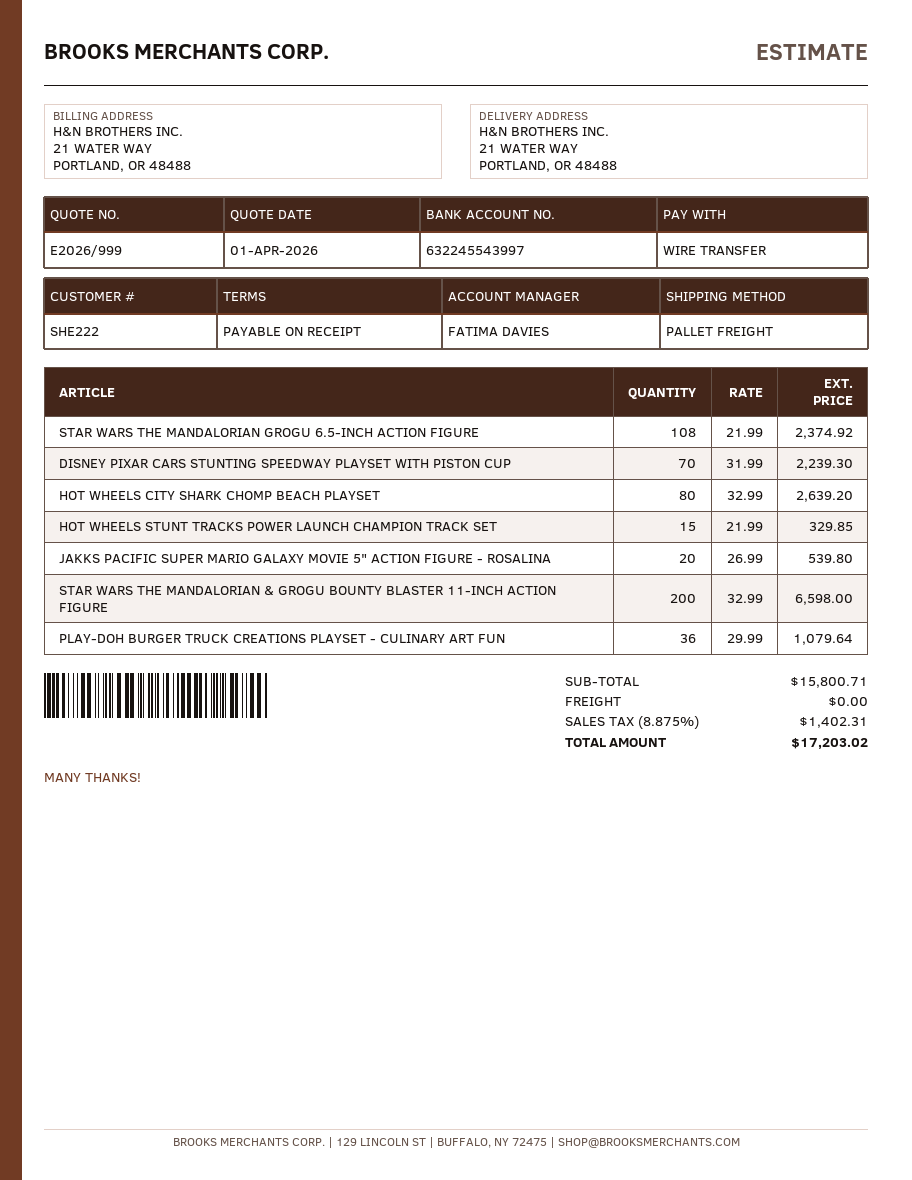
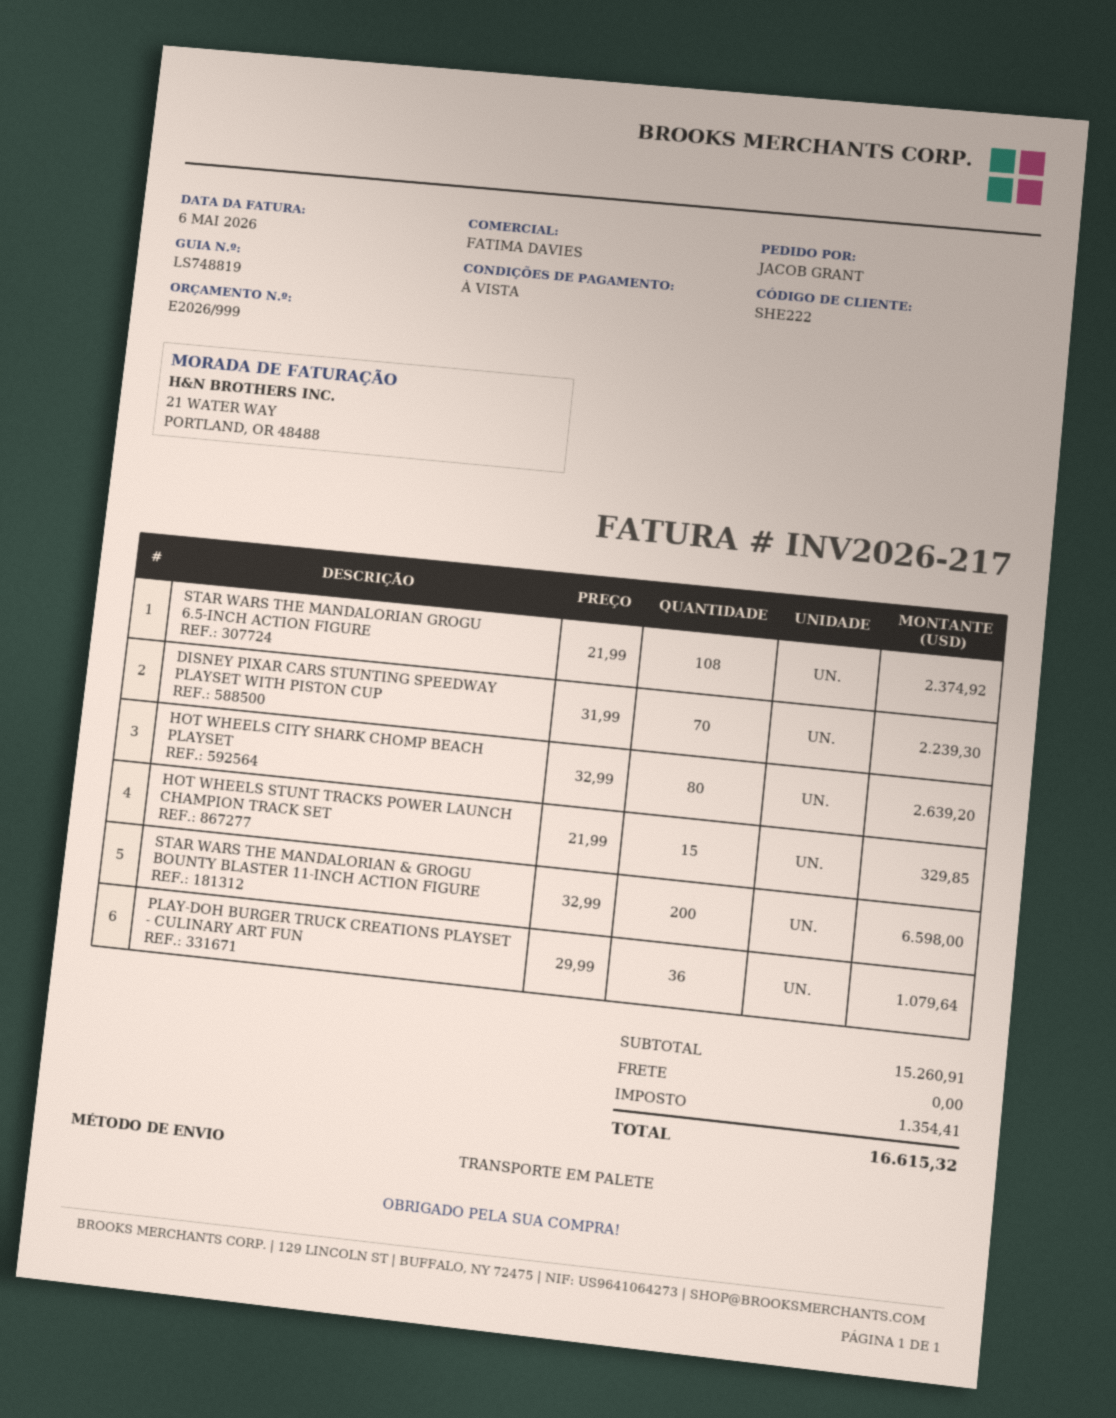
JAKKS PACIFIC SUPER MARIO GALAXY MOVIE 5" ACTION FIGURE - ROSALINA: 20 x 26.99 = 539.80 -> none
subtotal: 15800.71 -> 15260.91
tax: 1402.31 -> 1354.41
total: 17203.02 -> 16615.32

